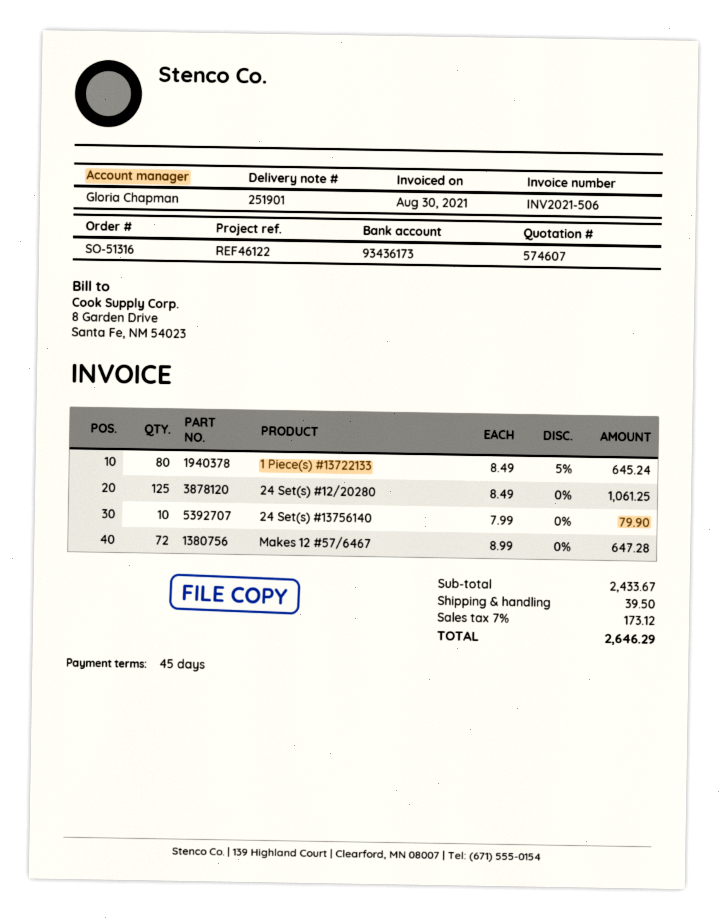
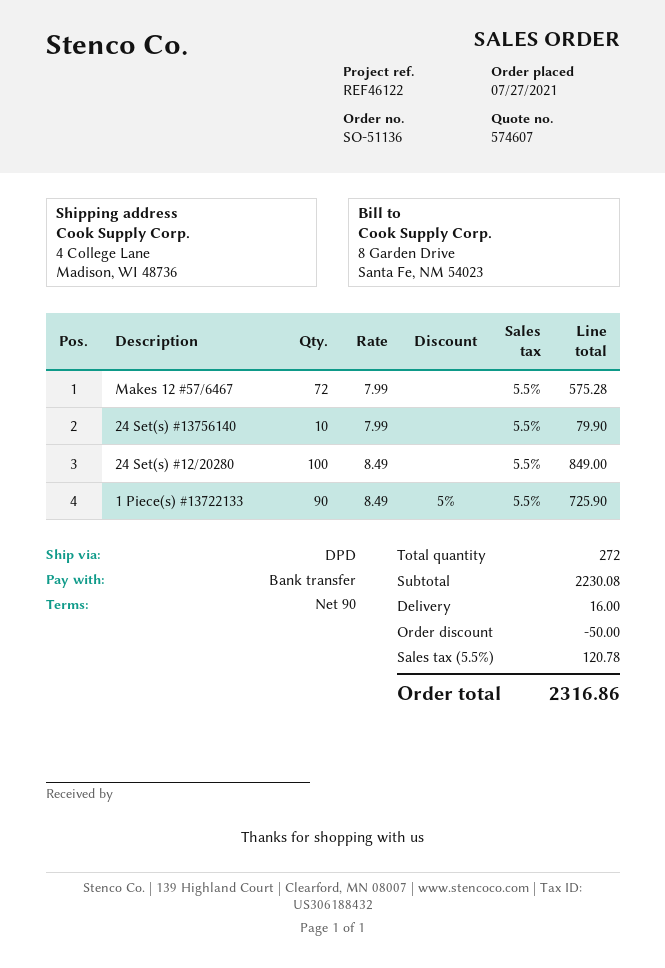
order number: SO-51316 -> SO-51136
payment terms: 45 days -> 90 days
1 Piece(s) #13722133: 80 x 8.49 - 5% = 645.24 -> 90 x 8.49 - 5% = 725.90
24 Set(s) #12/20280: 125 x 8.49 = 1061.25 -> 100 x 8.49 = 849.00
Makes 12 #57/6467: 72 x 8.99 = 647.28 -> 72 x 7.99 = 575.28
subtotal: 2433.67 -> 2230.08
discount: none -> 50.00
shipping: 39.50 -> 16.00
tax: 7% = 173.12 -> 5.5% = 120.78
total: 2646.29 -> 2316.86

